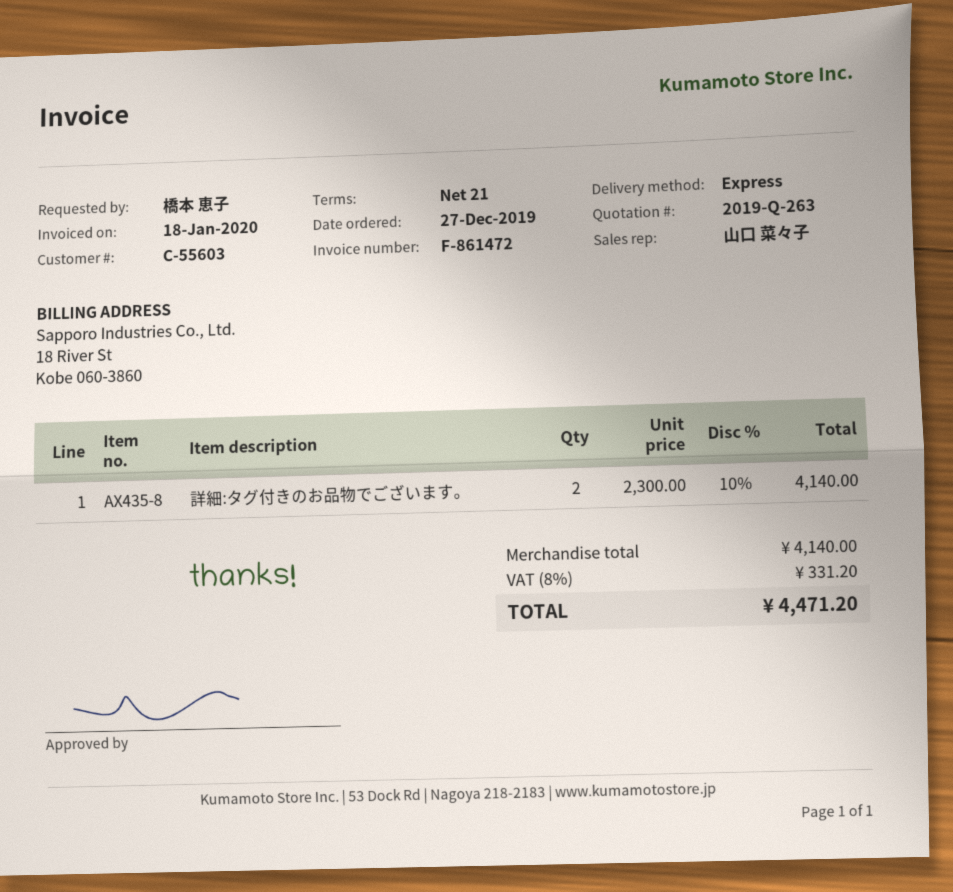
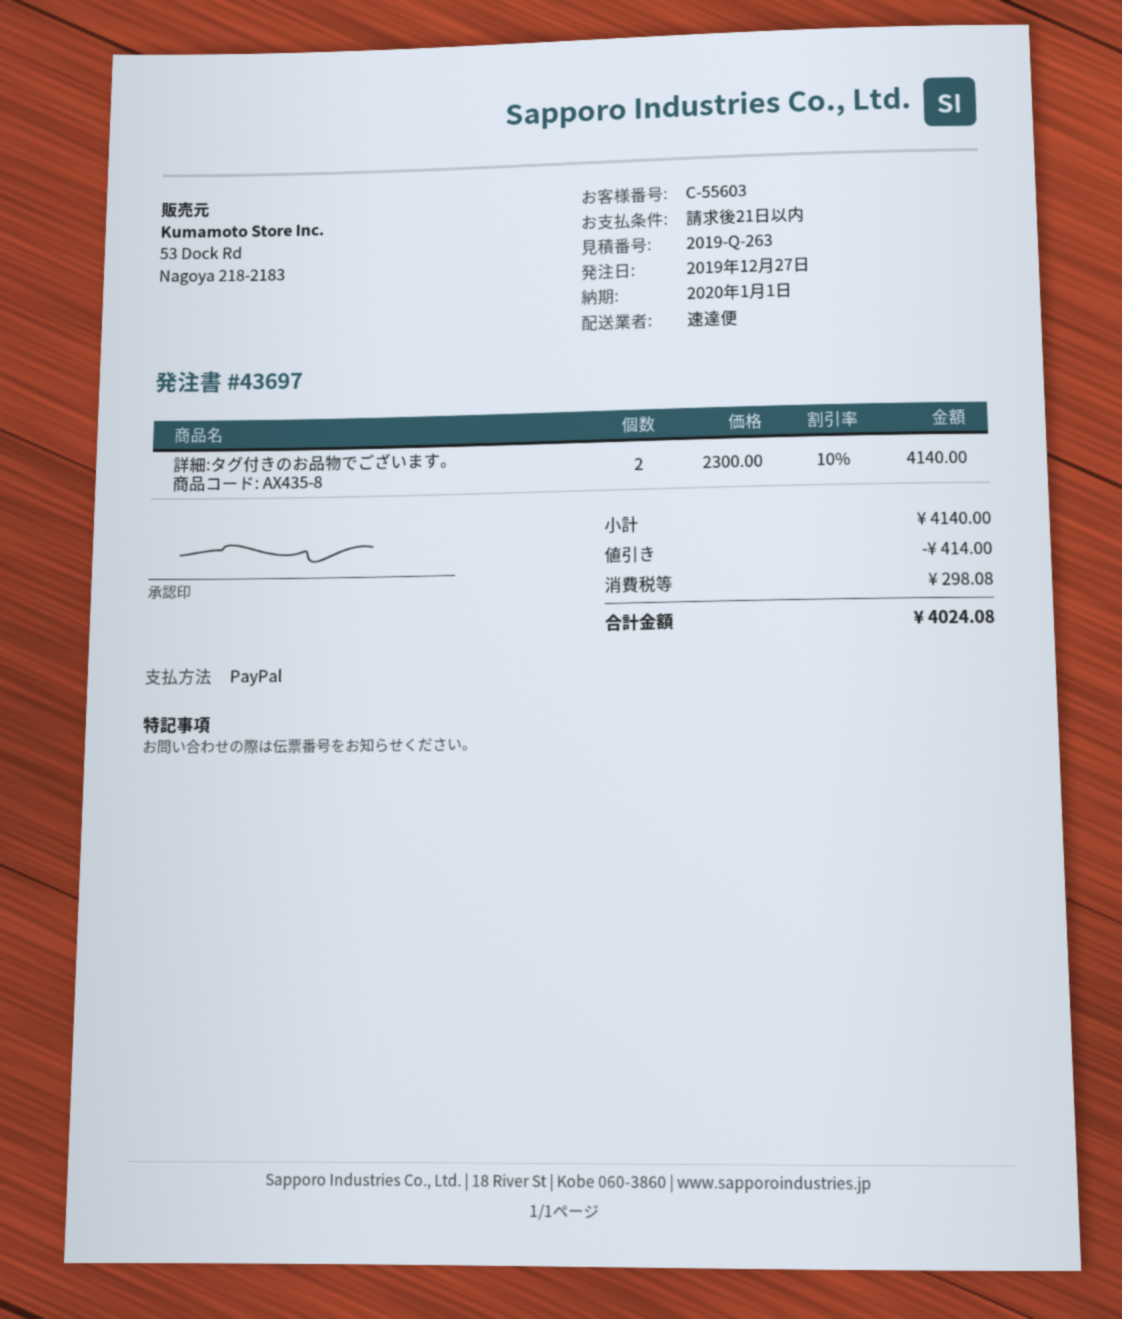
discount: none -> 414.00
tax: 331.20 -> 298.08
total: 4471.20 -> 4024.08

